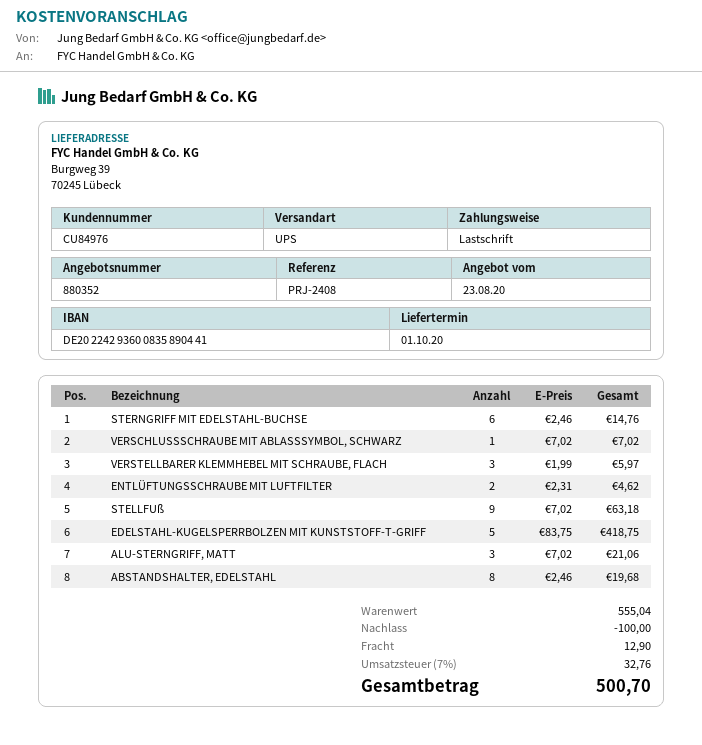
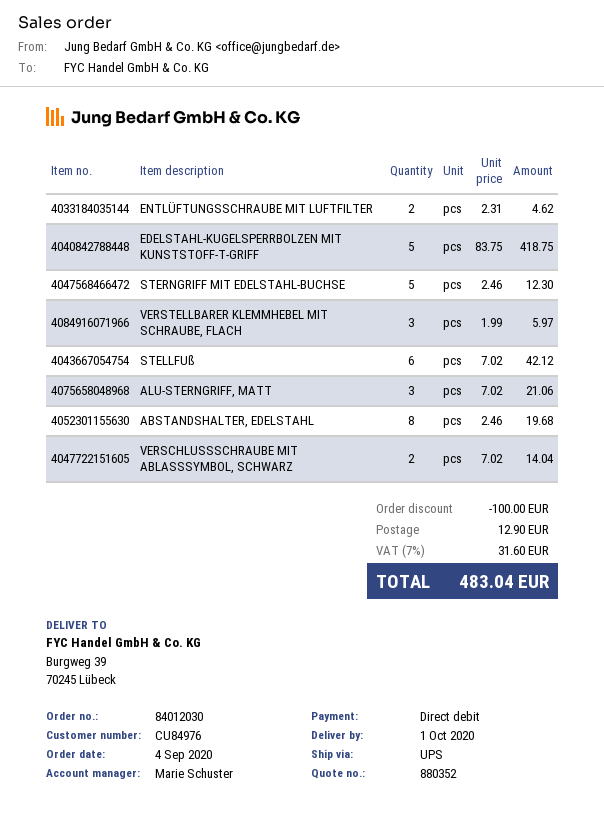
STERNGRIFF MIT EDELSTAHL-BUCHSE: 6 x 2.46 = 14.76 -> 5 x 2.46 = 12.30
VERSCHLUSSSCHRAUBE MIT ABLASSSYMBOL, SCHWARZ: 1 x 7.02 = 7.02 -> 2 x 7.02 = 14.04
STELLFUß: 9 x 7.02 = 63.18 -> 6 x 7.02 = 42.12
tax: 7% = 32.76 -> 7% = 31.60
total: 500.70 -> 483.04

